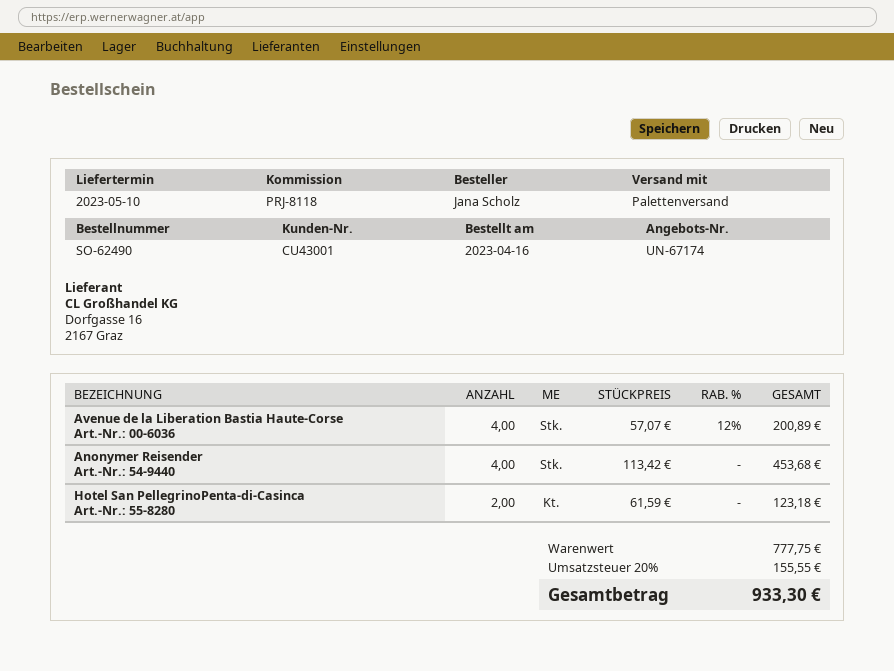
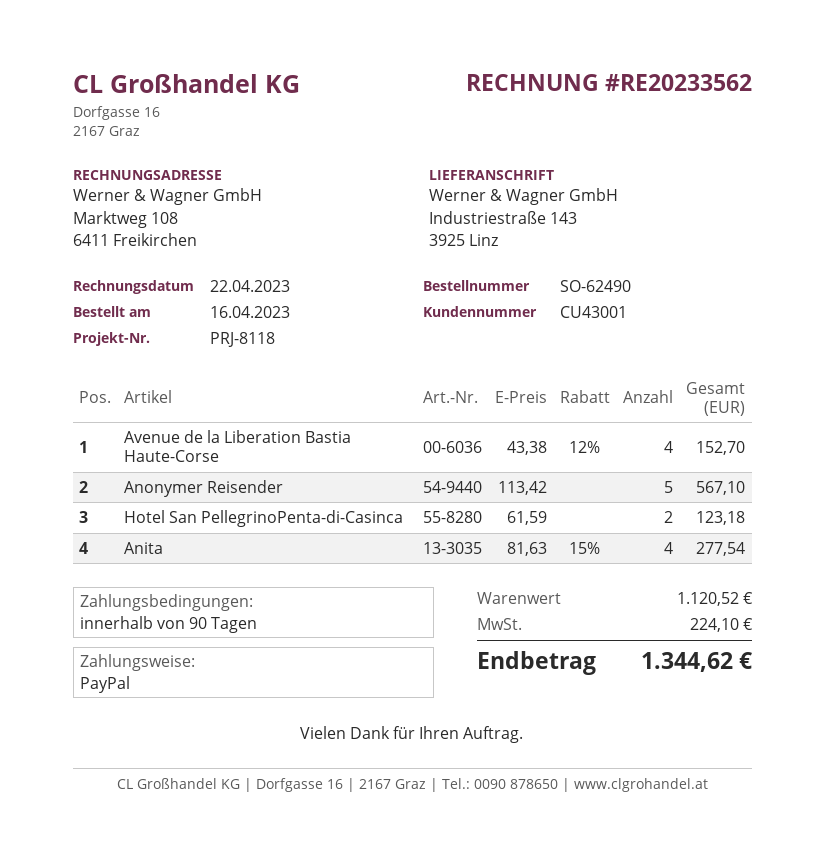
Avenue de la Liberation Bastia Haute-Corse: 4 x 57.07 - 12% = 200.89 -> 4 x 43.38 - 12% = 152.70
Anonymer Reisender: 4 x 113.42 = 453.68 -> 5 x 113.42 = 567.10
Anita: none -> 4 x 81.63 - 15% = 277.54
subtotal: 777.75 -> 1120.52
tax: 155.55 -> 224.10
total: 933.30 -> 1344.62

